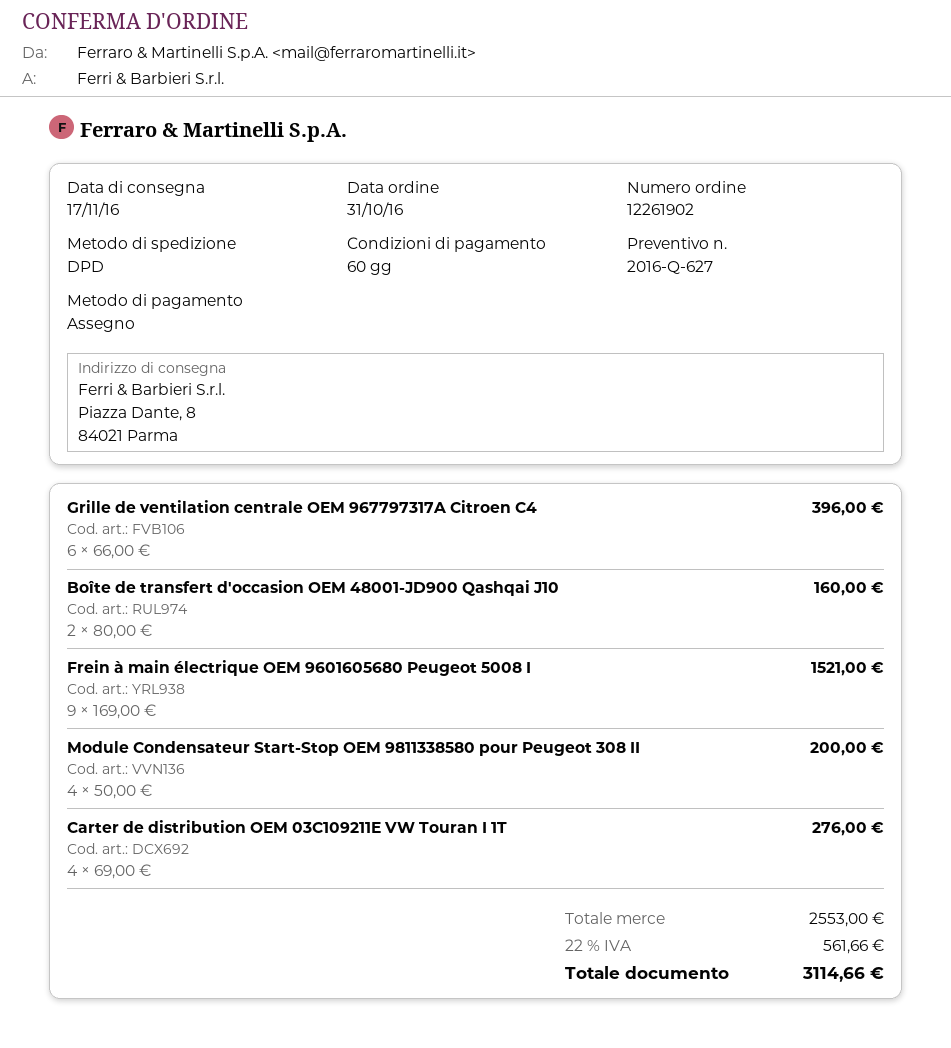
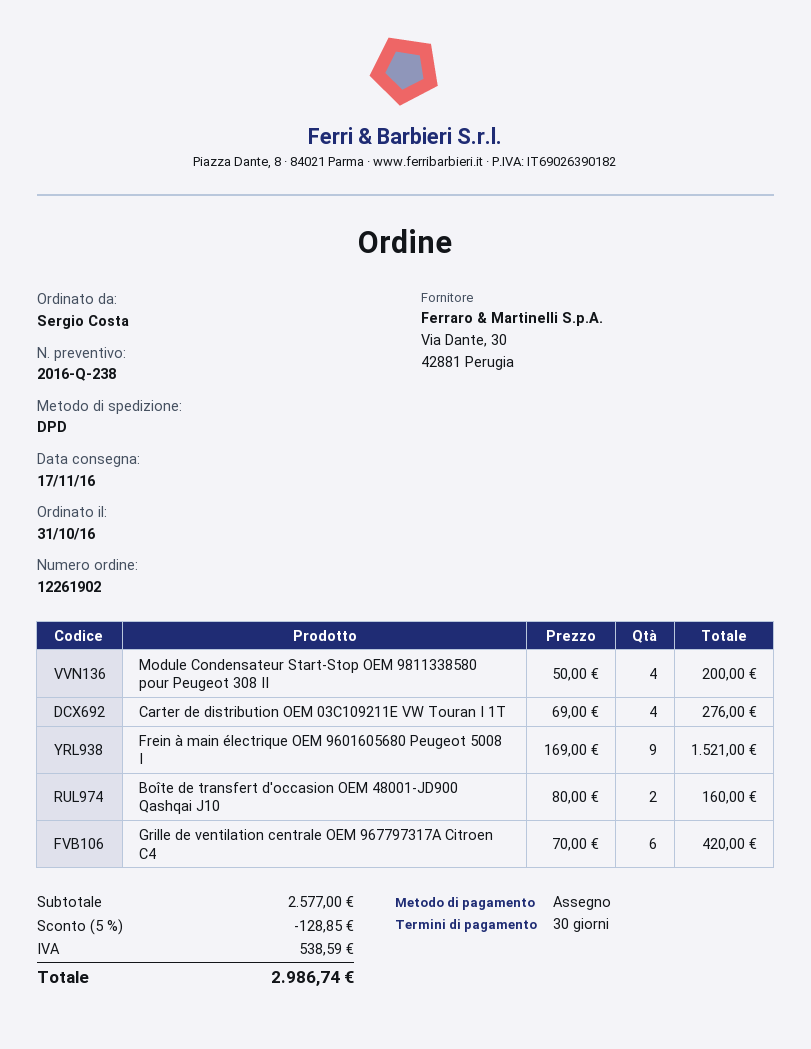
quote number: 2016-Q-627 -> 2016-Q-238
payment terms: 60 days -> 30 days
Grille de ventilation centrale OEM 967797317A Citroen C4: 6 x 66.00 = 396.00 -> 6 x 70.00 = 420.00
subtotal: 2553.00 -> 2577.00
discount: none -> 5% = 128.85
tax: 561.66 -> 538.59
total: 3114.66 -> 2986.74

